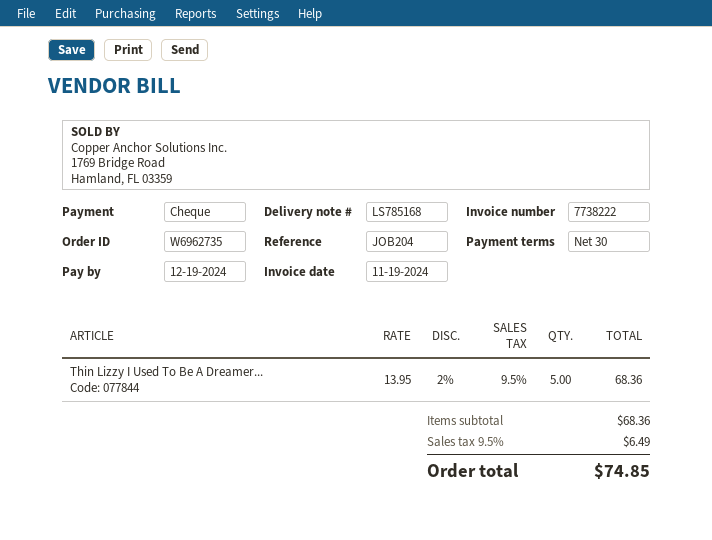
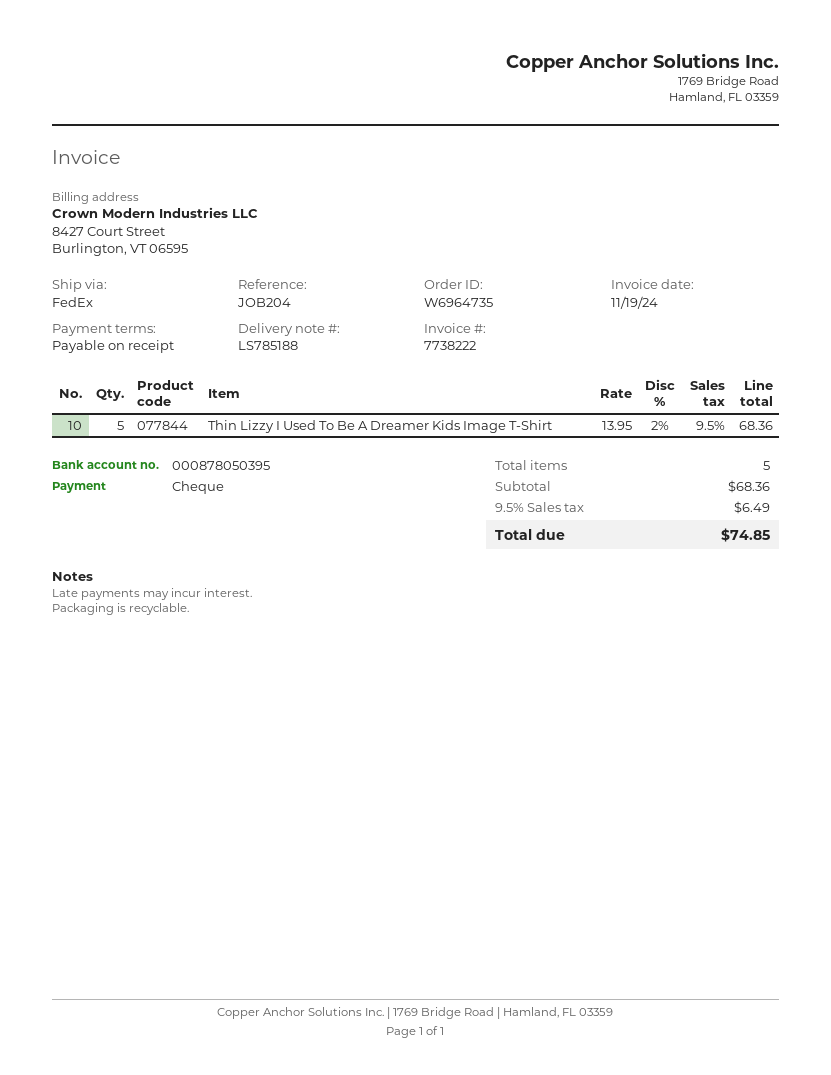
order number: W6962735 -> W6964735
delivery note number: LS785168 -> LS785188
payment terms: 30 days -> on receipt

